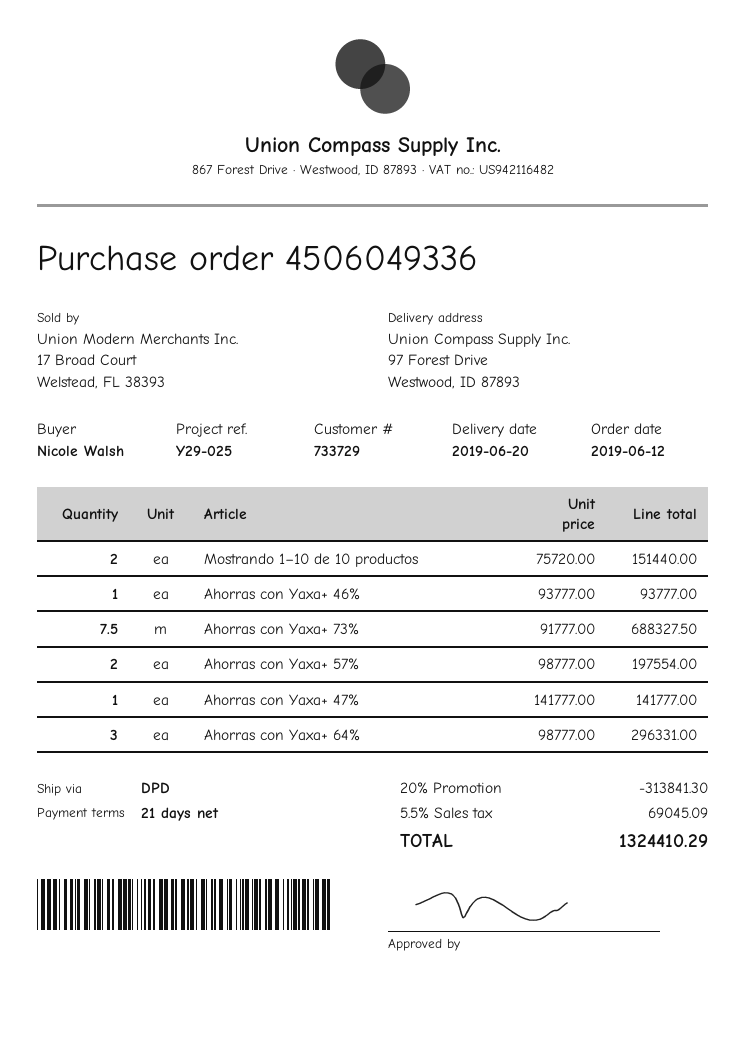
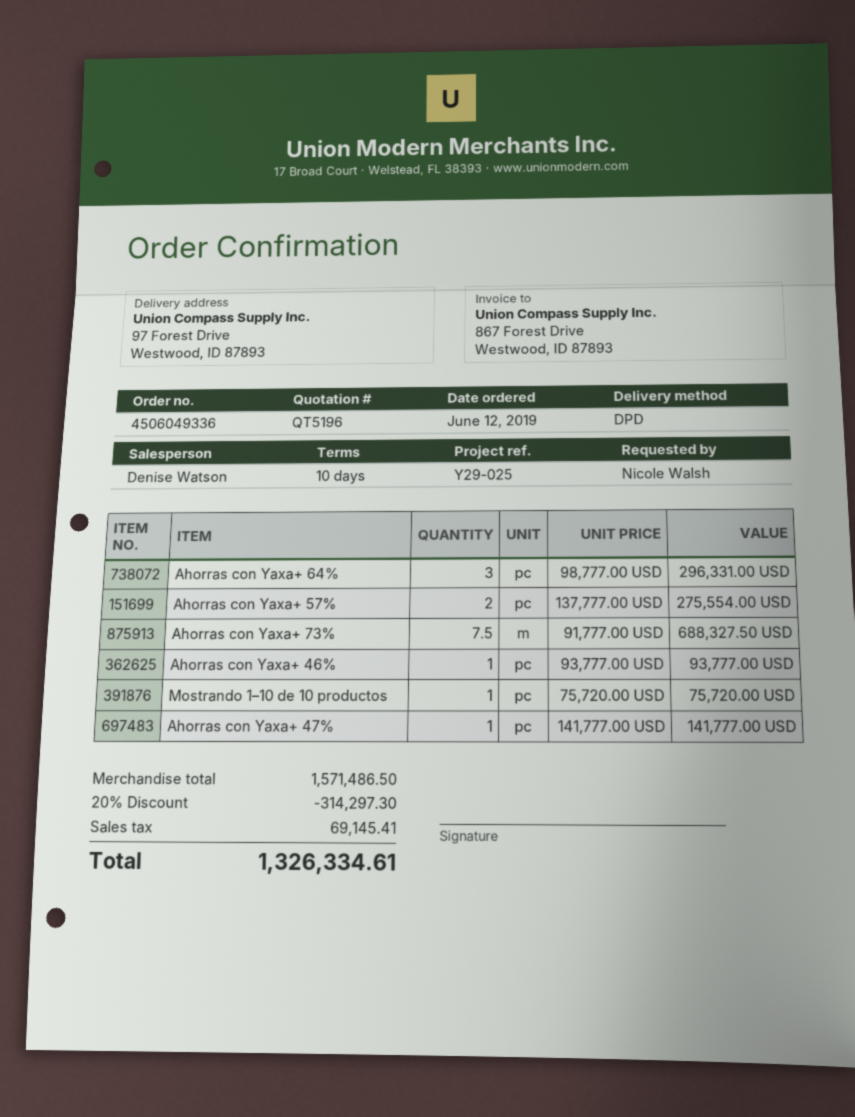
payment terms: 21 days -> 10 days
Mostrando 1–10 de 10 productos: 2 x 75720.00 = 151440.00 -> 1 x 75720.00 = 75720.00
Ahorras con Yaxa+ 57%: 2 x 98777.00 = 197554.00 -> 2 x 137777.00 = 275554.00
discount: 20% = 313841.30 -> 20% = 314297.30
tax: 69045.09 -> 69145.41
total: 1324410.29 -> 1326334.61

